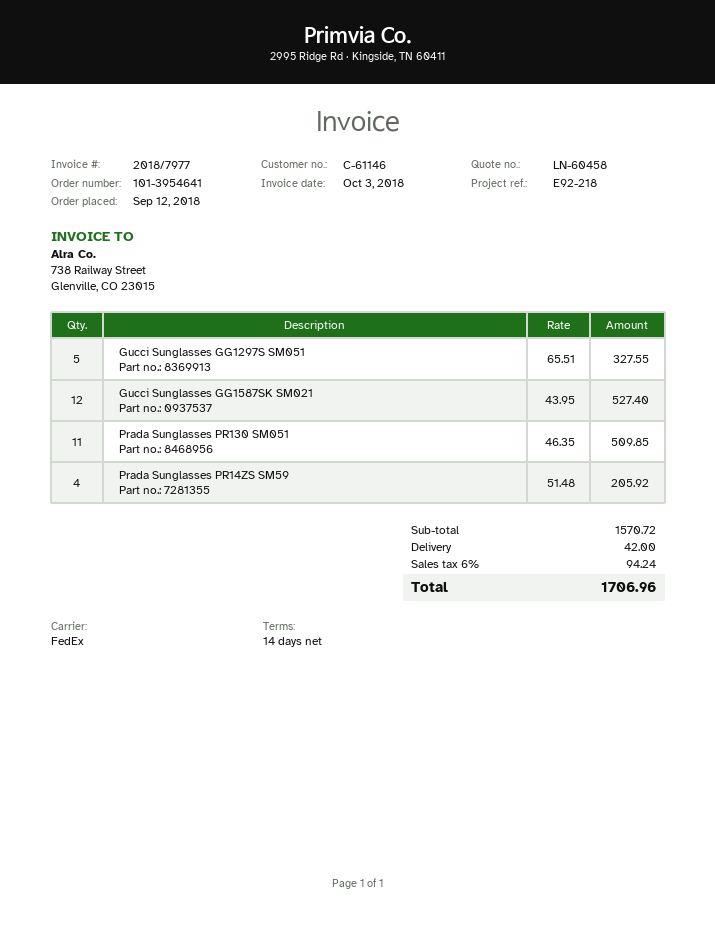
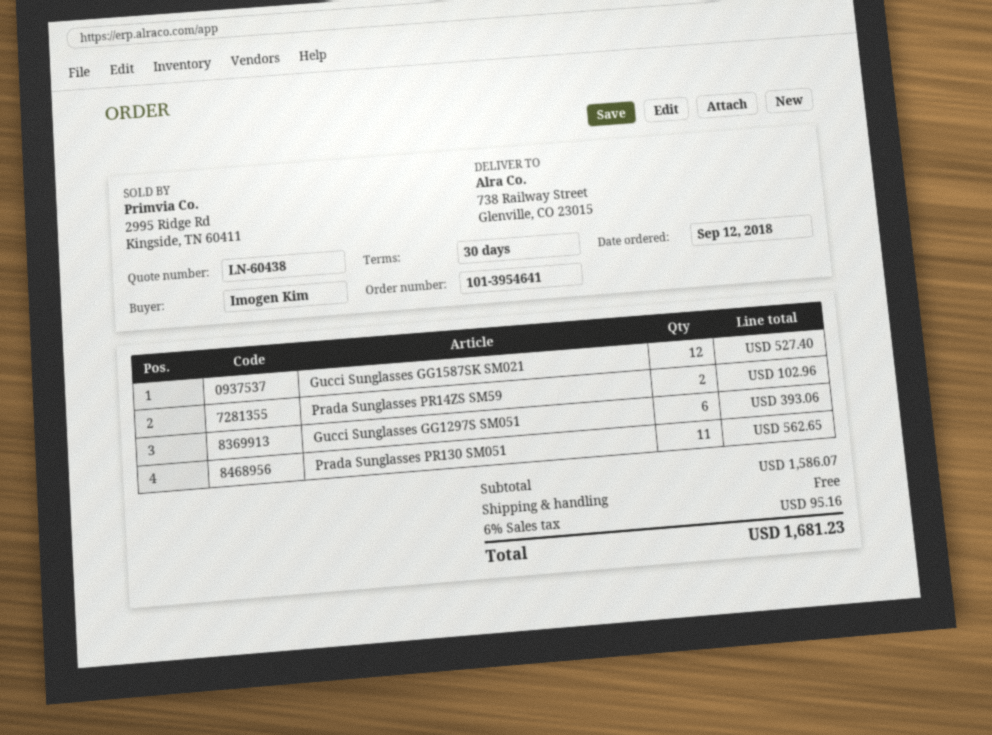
quote number: LN-60458 -> LN-60438
payment terms: 14 days -> 30 days
Gucci Sunglasses GG1297S SM051: 5 for 327.55 -> 6 for 393.06
Prada Sunglasses PR130 SM051: 11 for 509.85 -> 11 for 562.65
Prada Sunglasses PR14ZS SM59: 4 for 205.92 -> 2 for 102.96
subtotal: 1570.72 -> 1586.07
shipping: 42.00 -> 0.00
tax: 6% = 94.24 -> 6% = 95.16
total: 1706.96 -> 1681.23

